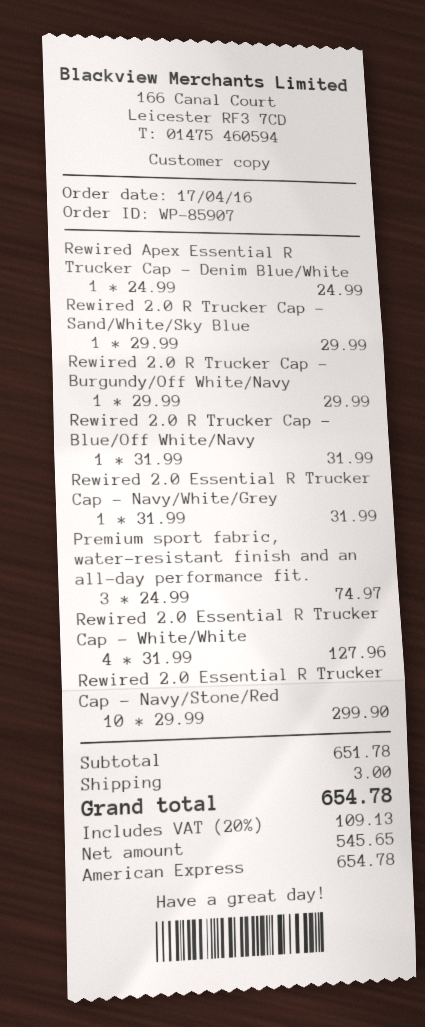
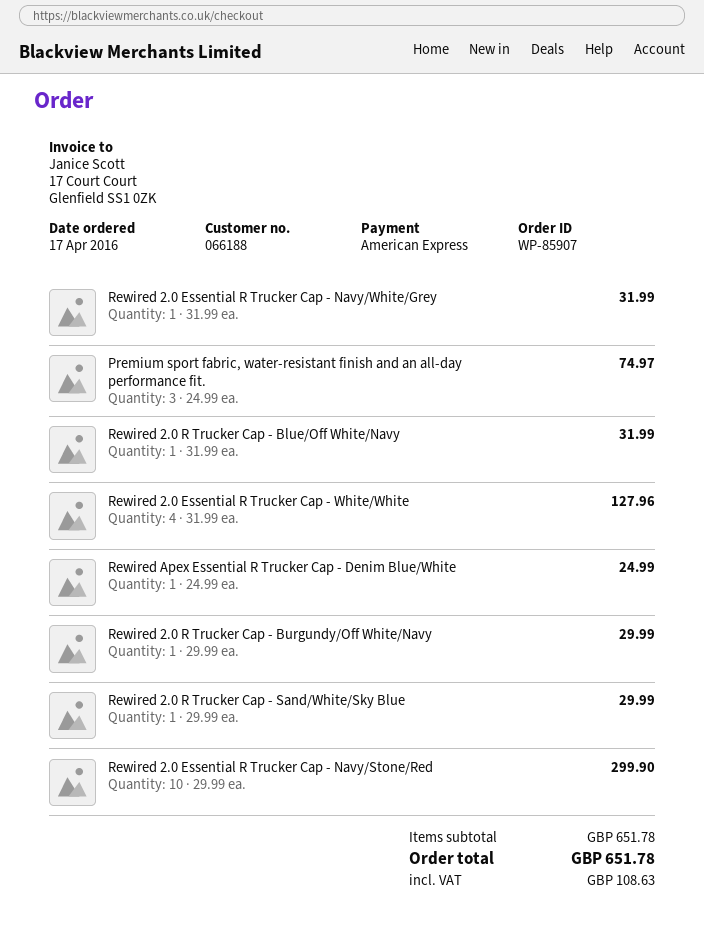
shipping: 3.00 -> none
tax: 109.13 -> 108.63
total: 654.78 -> 651.78

